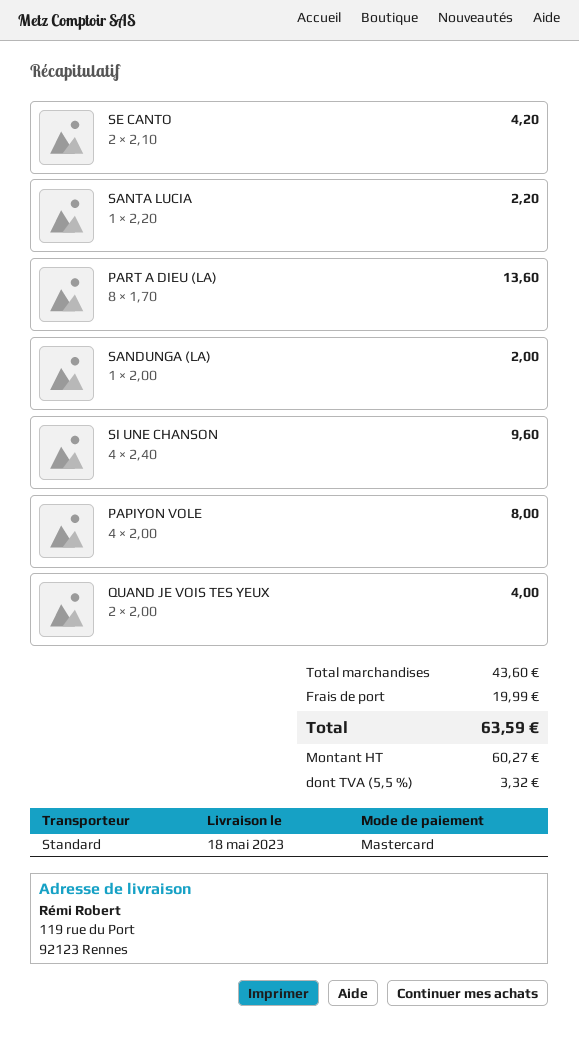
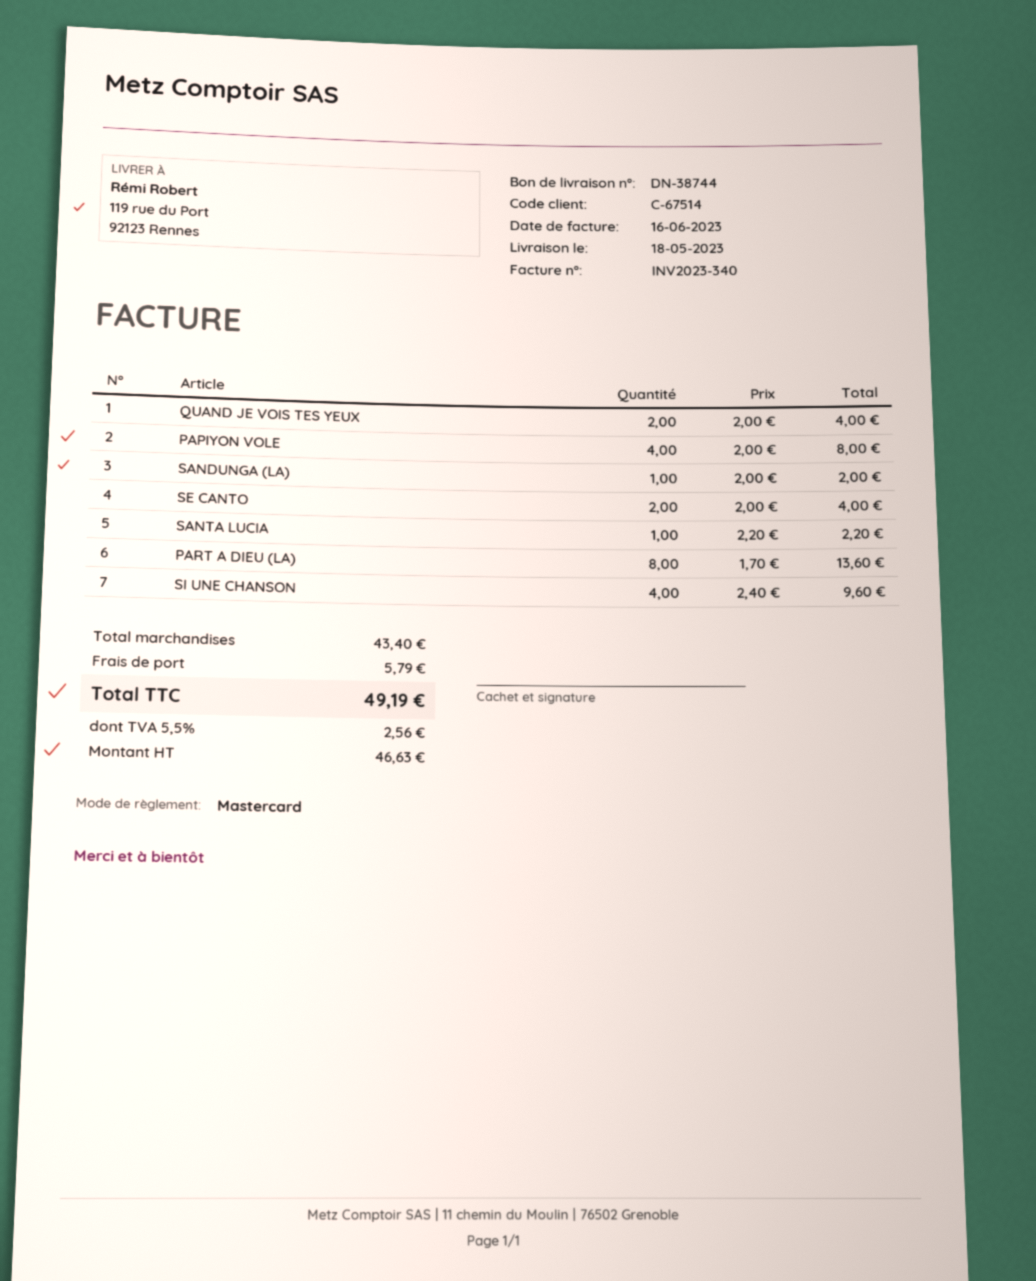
SE CANTO: 2 x 2.10 = 4.20 -> 2 x 2.00 = 4.00
subtotal: 43.60 -> 43.40
shipping: 19.99 -> 5.79
net: 60.27 -> 46.63
tax: 5.5% = 3.32 -> 5.5% = 2.56
total: 63.59 -> 49.19

